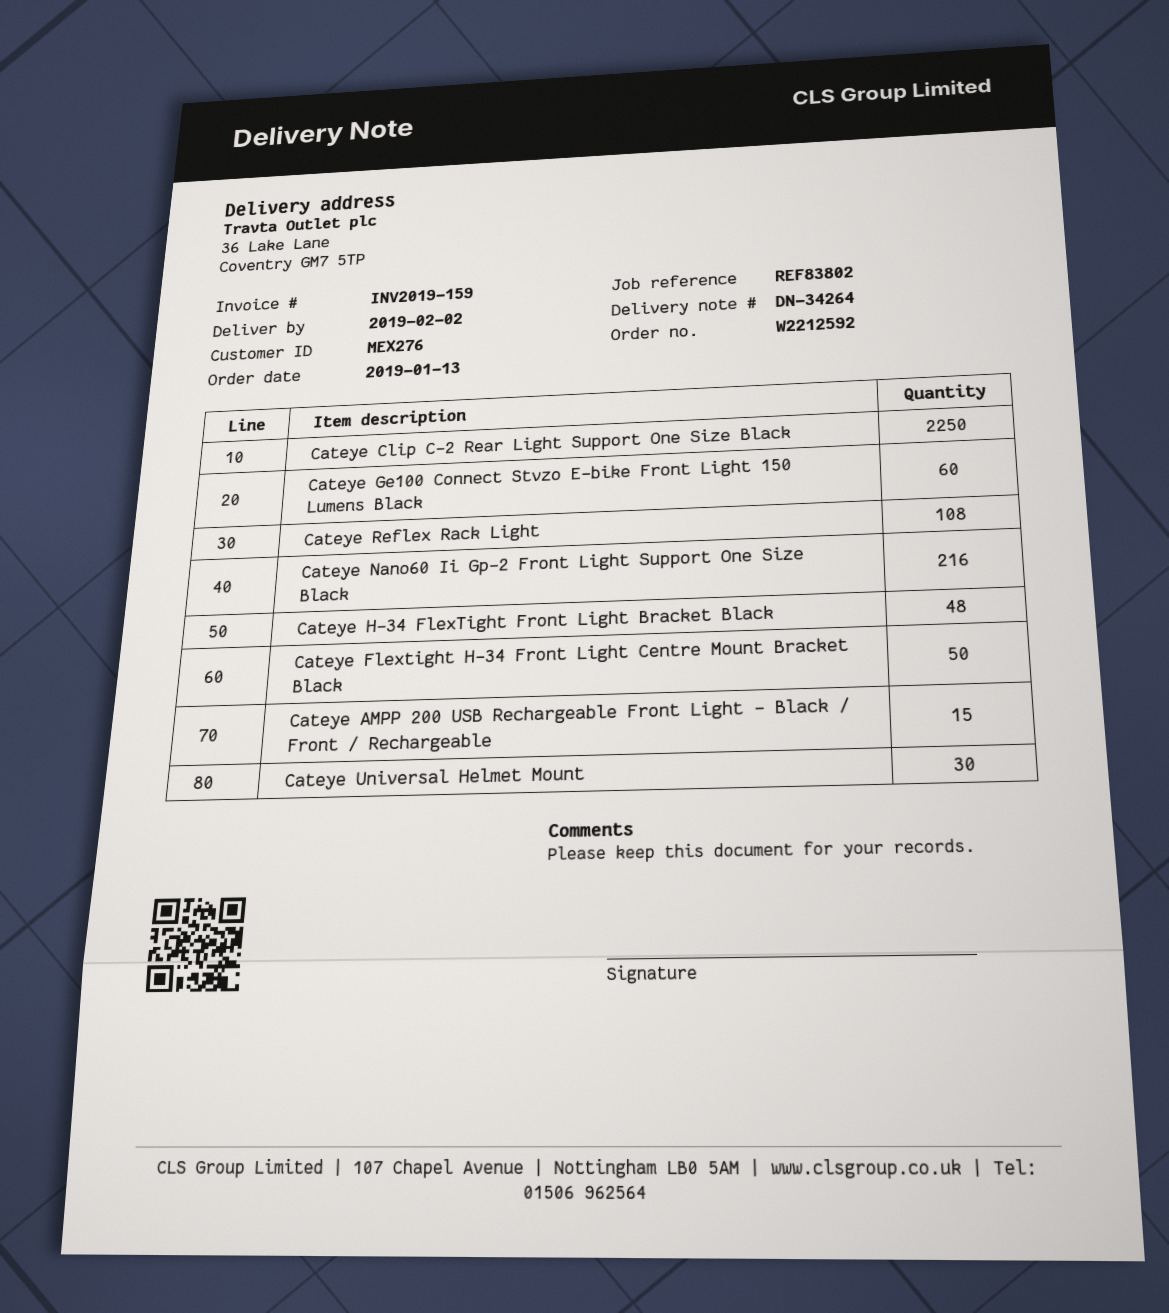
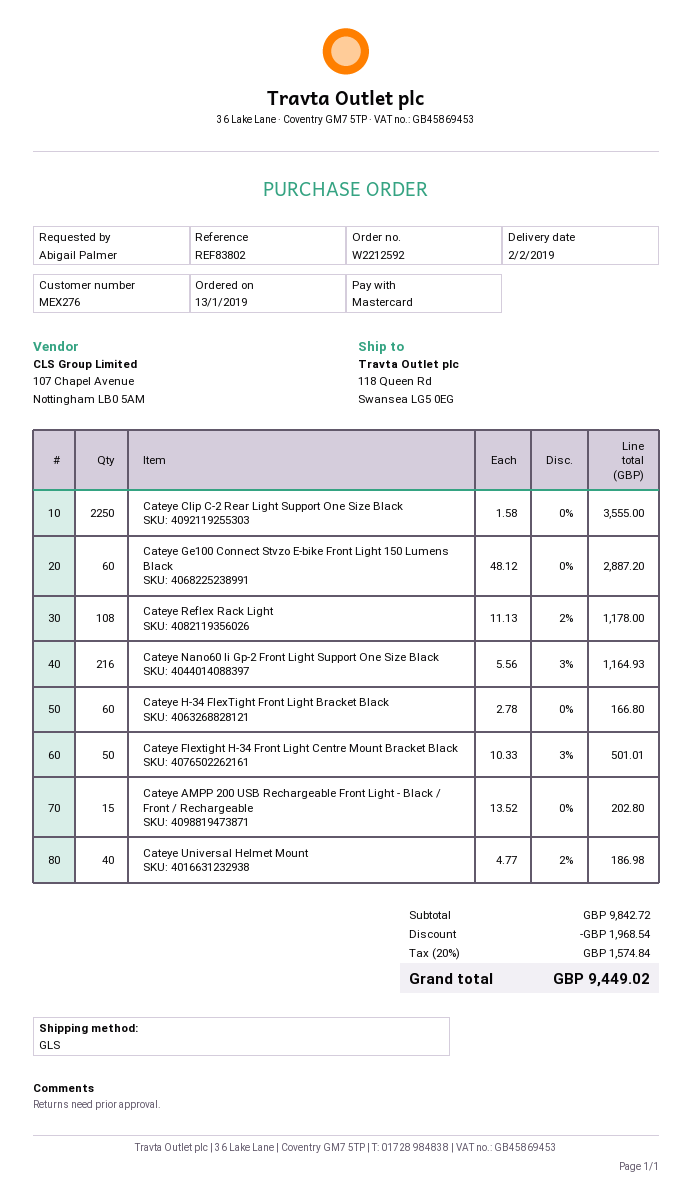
ship to: 36 Lake Lane, Coventry GM7 5TP -> 118 Queen Rd, Swansea LG5 0EG
Cateye H-34 FlexTight Front Light Bracket Black: 48 -> 60
Cateye Universal Helmet Mount: 30 -> 40

